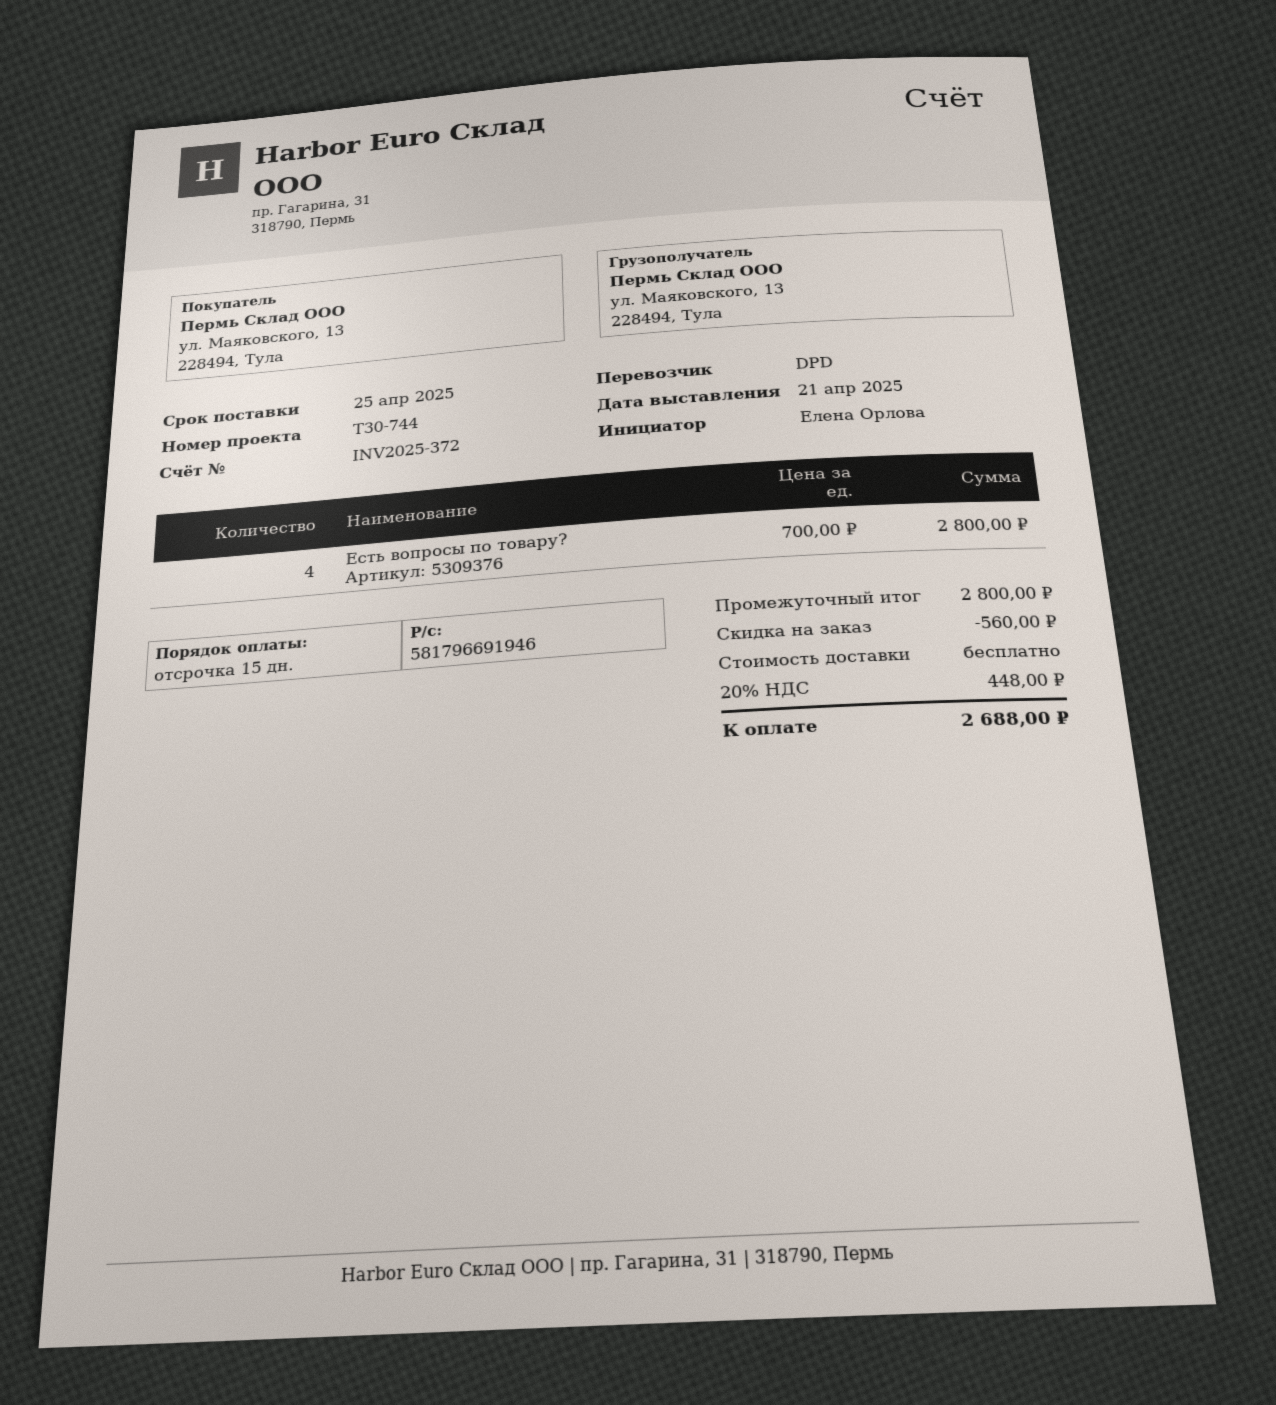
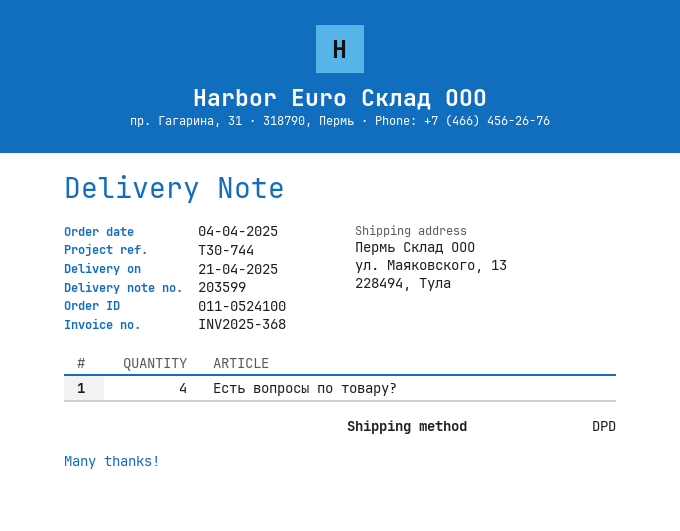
delivery date: 2025-04-25 -> 2025-04-21
invoice number: INV2025-372 -> INV2025-368

